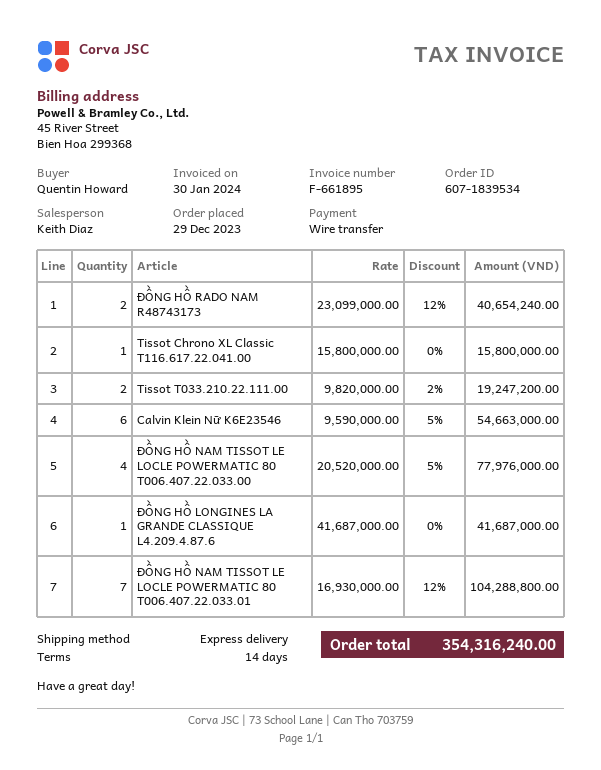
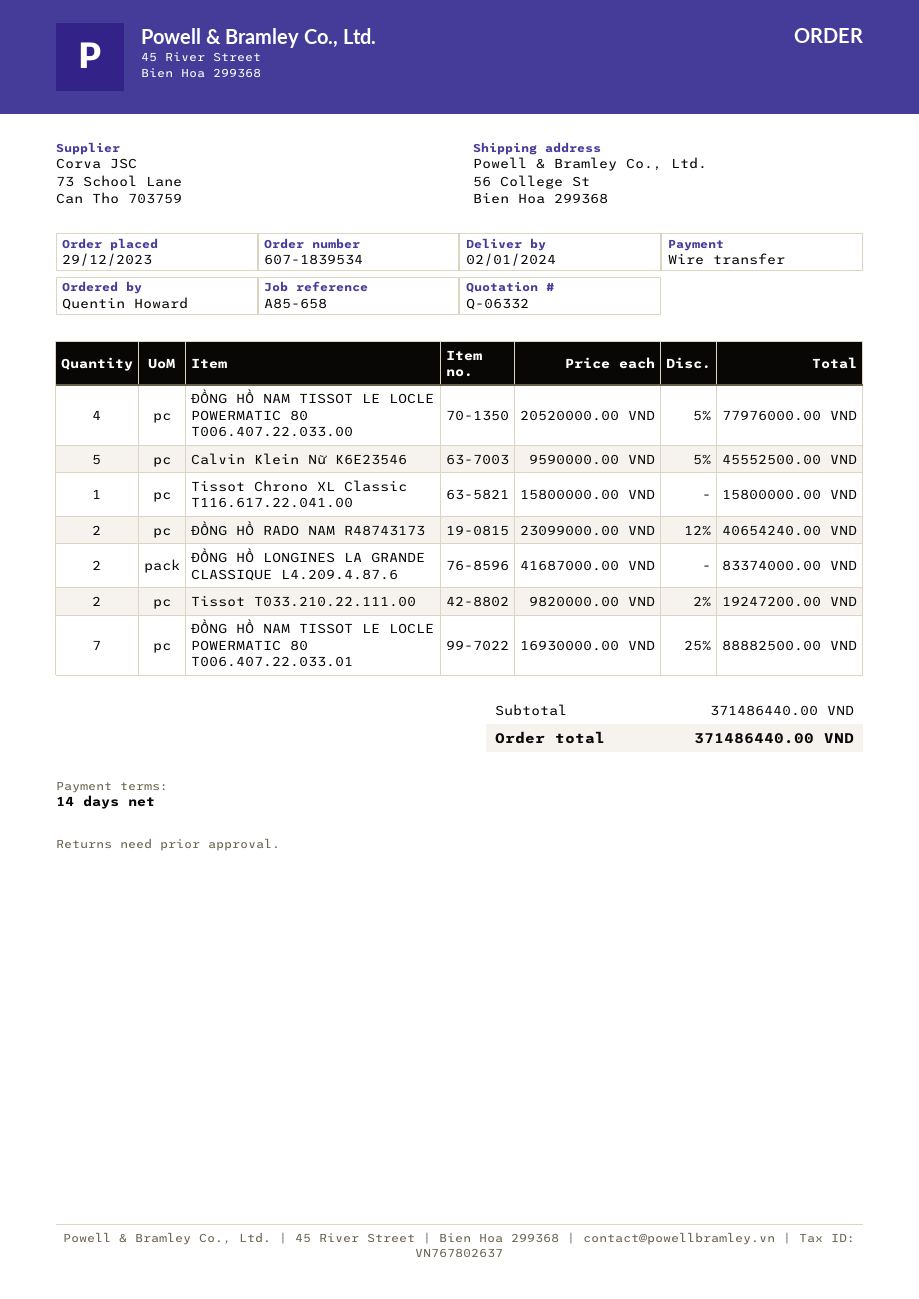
Calvin Klein Nữ K6E23546: 6 x 9590000.00 - 5% = 54663000.00 -> 5 x 9590000.00 - 5% = 45552500.00
ĐỒNG HỒ LONGINES LA GRANDE CLASSIQUE L4.209.4.87.6: 1 x 41687000.00 = 41687000.00 -> 2 x 41687000.00 = 83374000.00
ĐỒNG HỒ NAM TISSOT LE LOCLE POWERMATIC 80 T006.407.22.033.01: 7 x 16930000.00 - 12% = 104288800.00 -> 7 x 16930000.00 - 25% = 88882500.00
total: 354316240.00 -> 371486440.00

